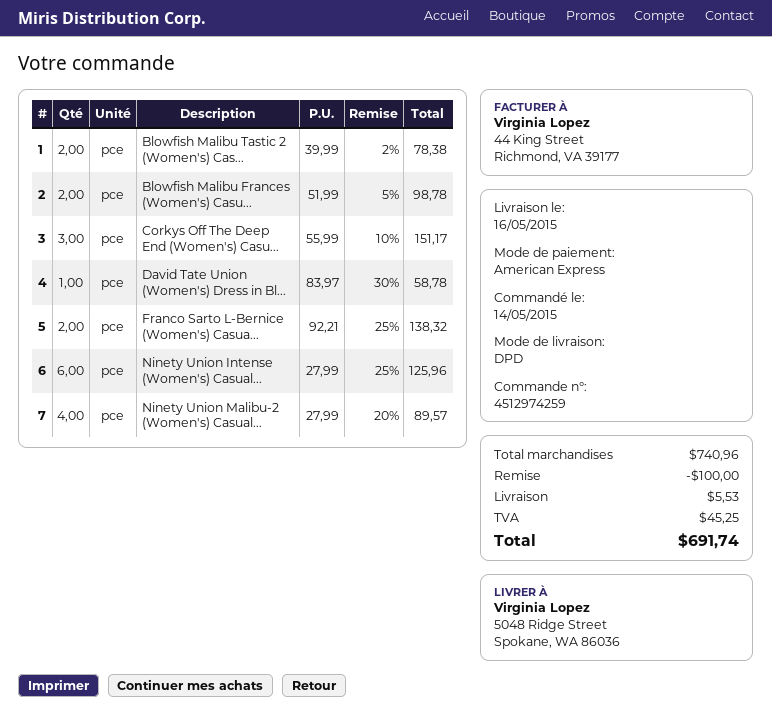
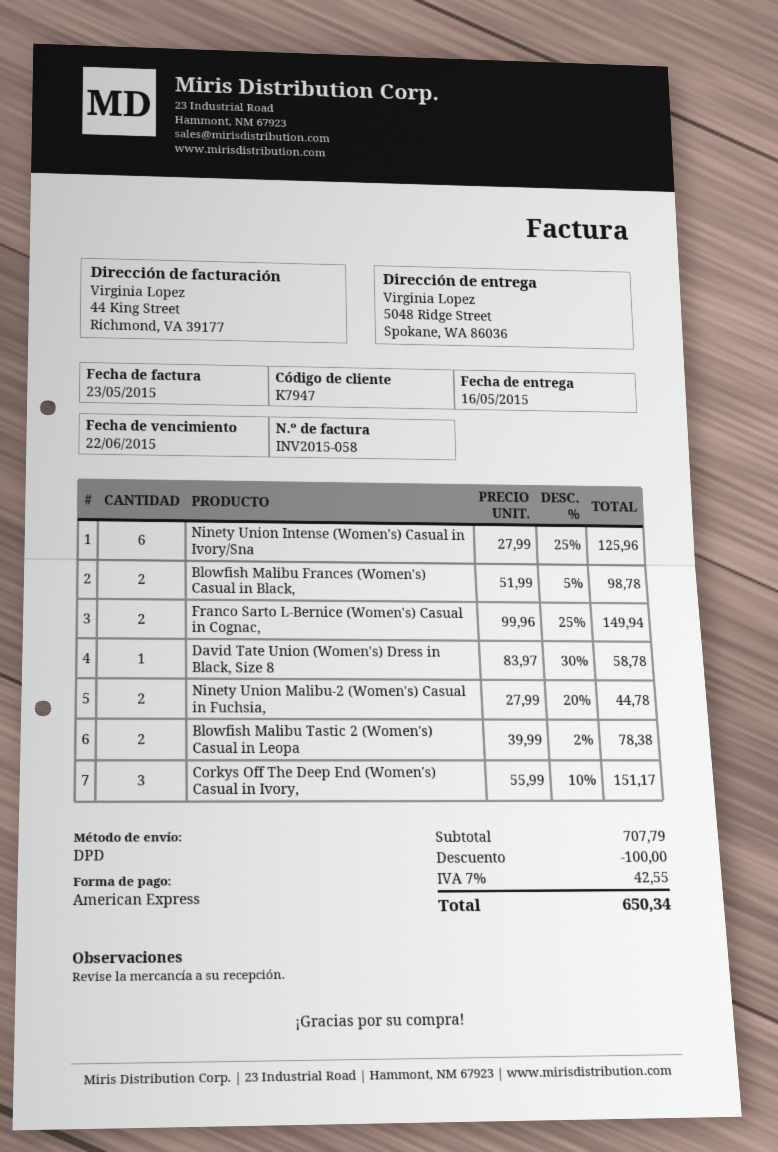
Franco Sarto L-Bernice (Women's) Casua...: 2 x 92.21 - 25% = 138.32 -> 2 x 99.96 - 25% = 149.94
Ninety Union Malibu-2 (Women's) Casual...: 4 x 27.99 - 20% = 89.57 -> 2 x 27.99 - 20% = 44.78
subtotal: 740.96 -> 707.79
shipping: 5.53 -> none
tax: 45.25 -> 42.55
total: 691.74 -> 650.34

